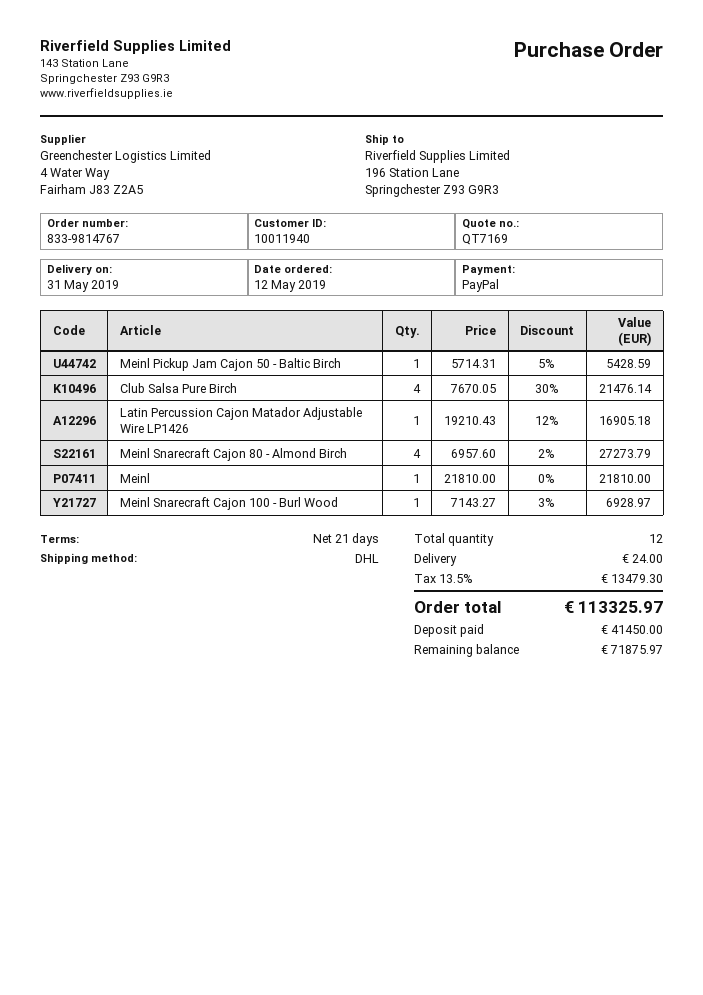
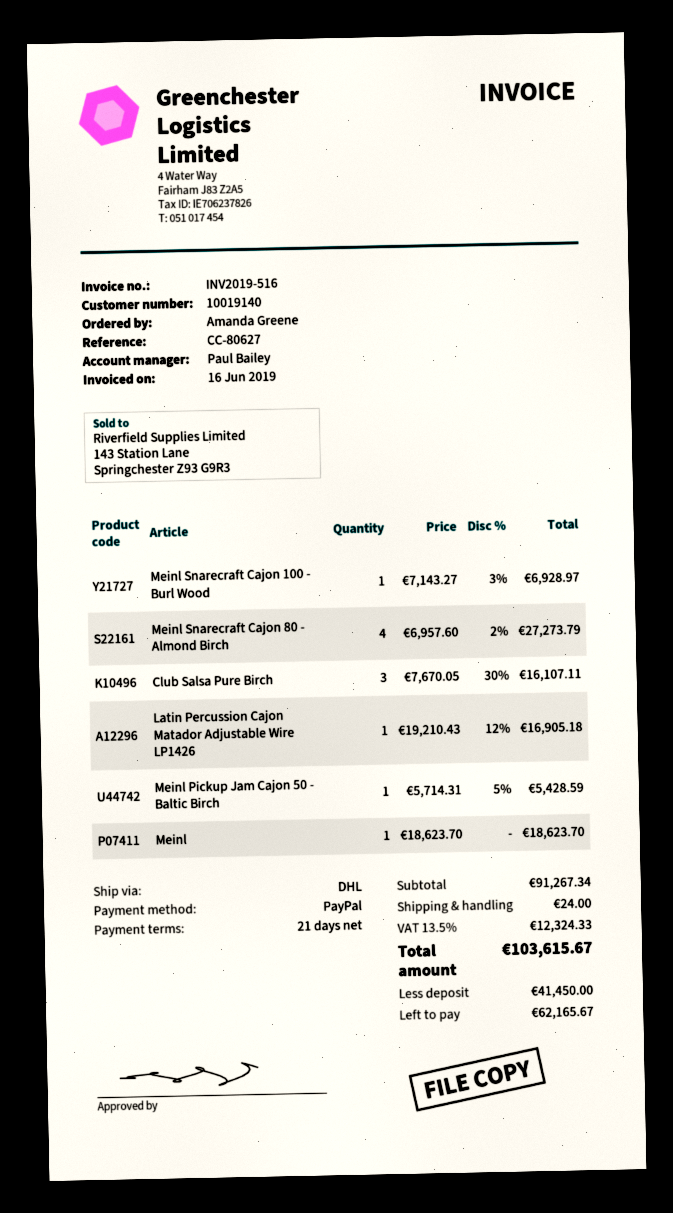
customer number: 10011940 -> 10019140
Club Salsa Pure Birch: 4 x 7670.05 - 30% = 21476.14 -> 3 x 7670.05 - 30% = 16107.11
Meinl: 1 x 21810.00 = 21810.00 -> 1 x 18623.70 = 18623.70
tax: 13.5% = 13479.30 -> 13.5% = 12324.33
total: 113325.97 -> 103615.67
balance: 71875.97 -> 62165.67

